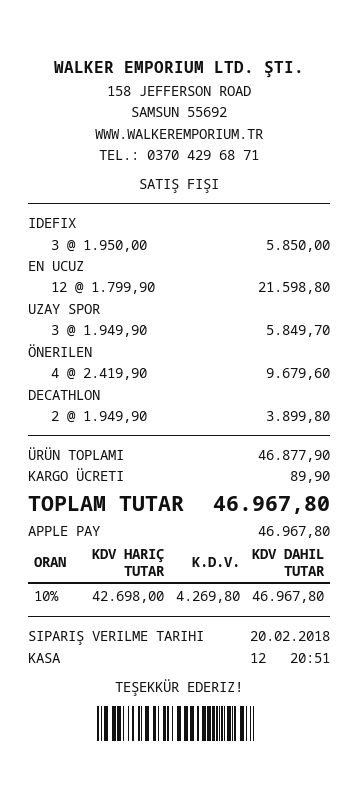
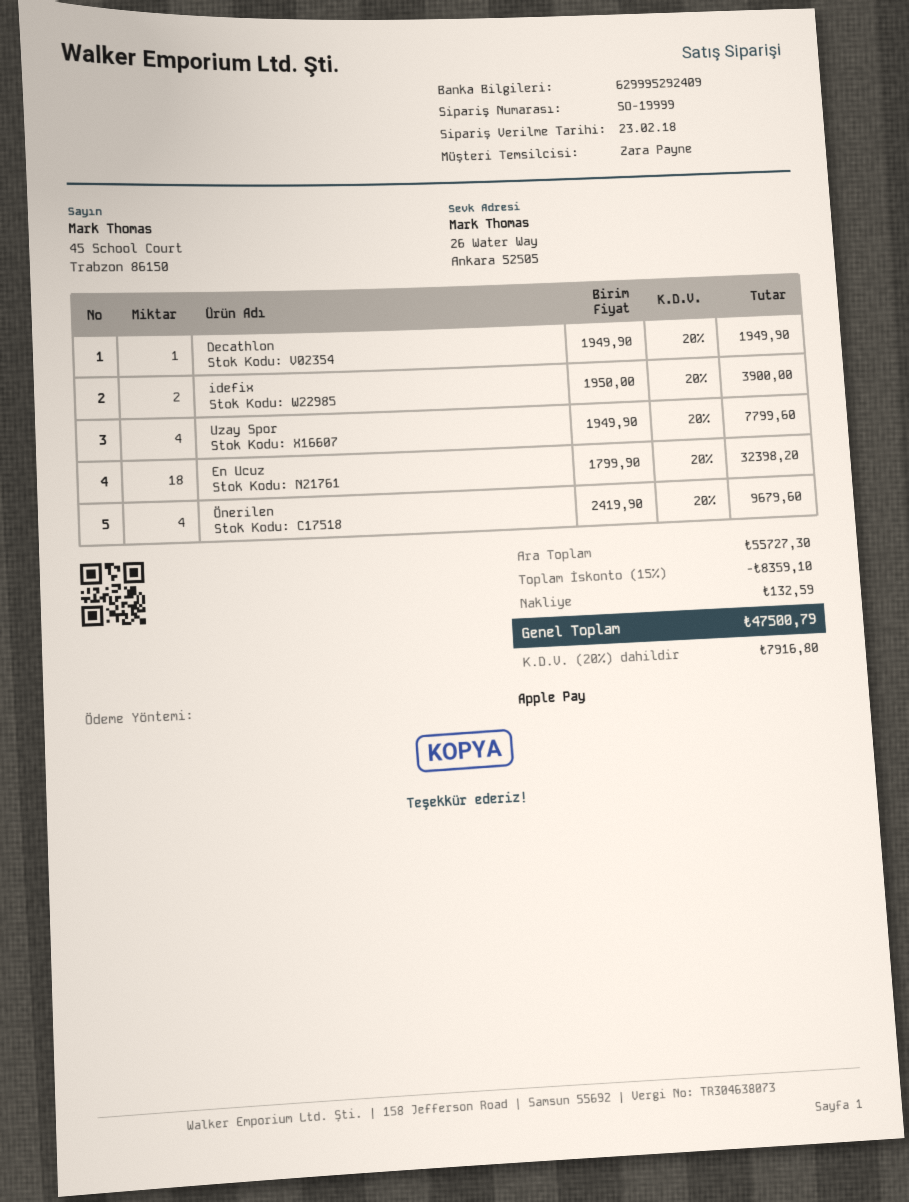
order date: 2018-02-20 -> 2018-02-23
IDEFIX: 3 x 1950.00 = 5850.00 -> 2 x 1950.00 = 3900.00
EN UCUZ: 12 x 1799.90 = 21598.80 -> 18 x 1799.90 = 32398.20
UZAY SPOR: 3 x 1949.90 = 5849.70 -> 4 x 1949.90 = 7799.60
DECATHLON: 2 x 1949.90 = 3899.80 -> 1 x 1949.90 = 1949.90
subtotal: 46877.90 -> 55727.30
discount: none -> 15% = 8359.10
shipping: 89.90 -> 132.59
tax: 10% = 4269.80 -> 20% = 7916.80
total: 46967.80 -> 47500.79

